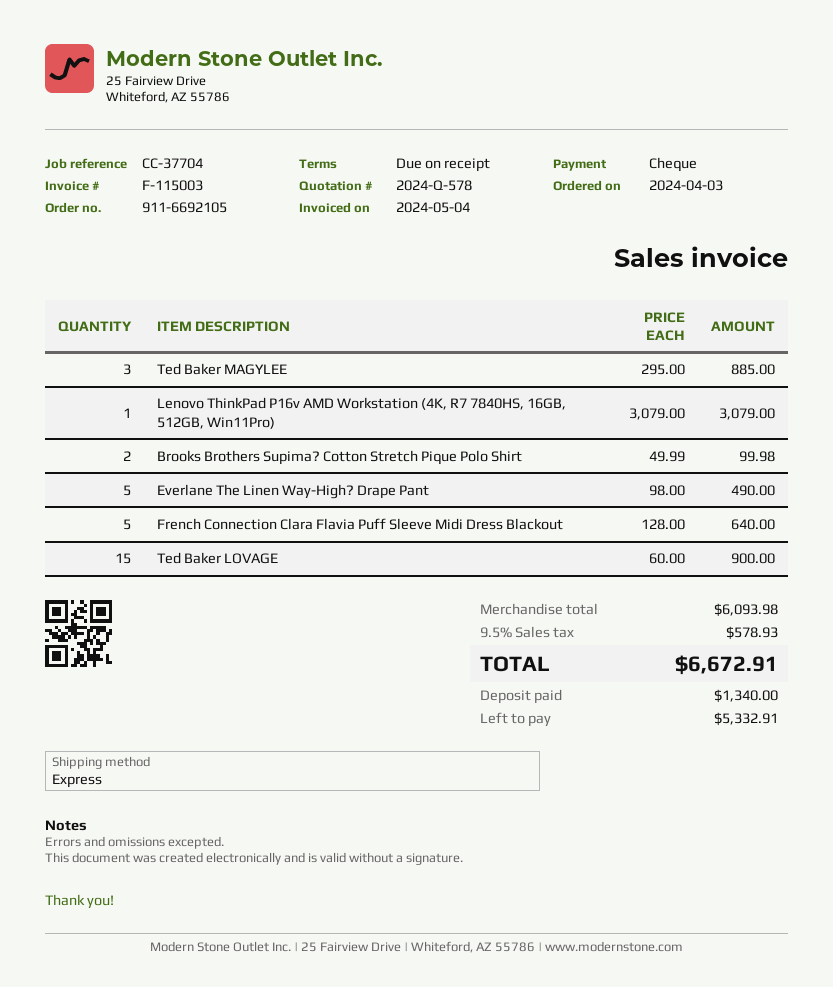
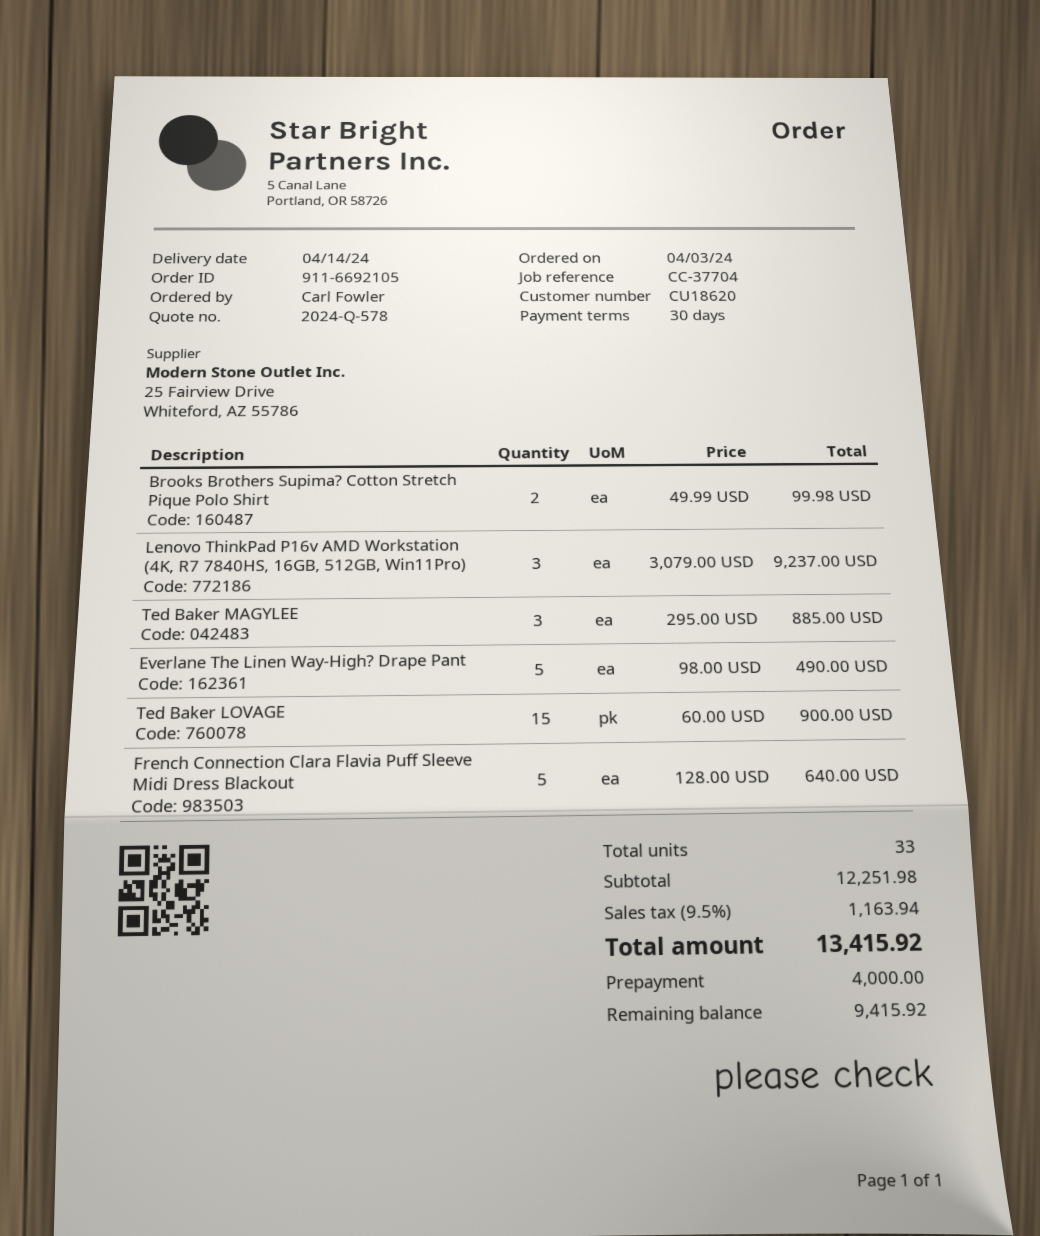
payment terms: on receipt -> 30 days
Lenovo ThinkPad P16v AMD Workstation (4K, R7 7840HS, 16GB, 512GB, Win11Pro): 1 x 3079.00 = 3079.00 -> 3 x 3079.00 = 9237.00
subtotal: 6093.98 -> 12251.98
tax: 9.5% = 578.93 -> 9.5% = 1163.94
total: 6672.91 -> 13415.92
deposit: 1340.00 -> 4000.00
balance: 5332.91 -> 9415.92

